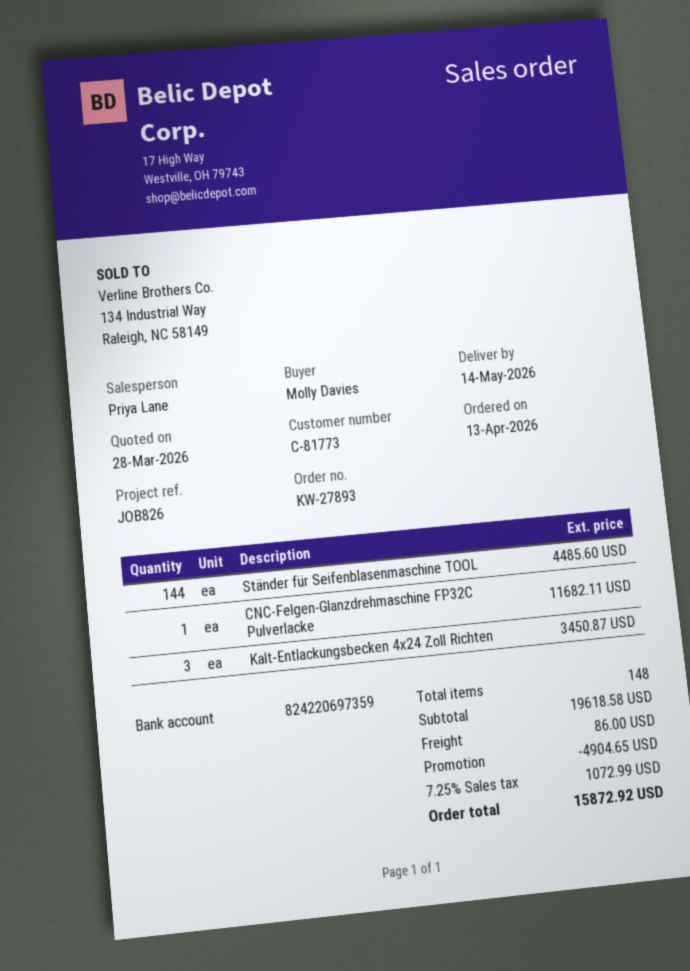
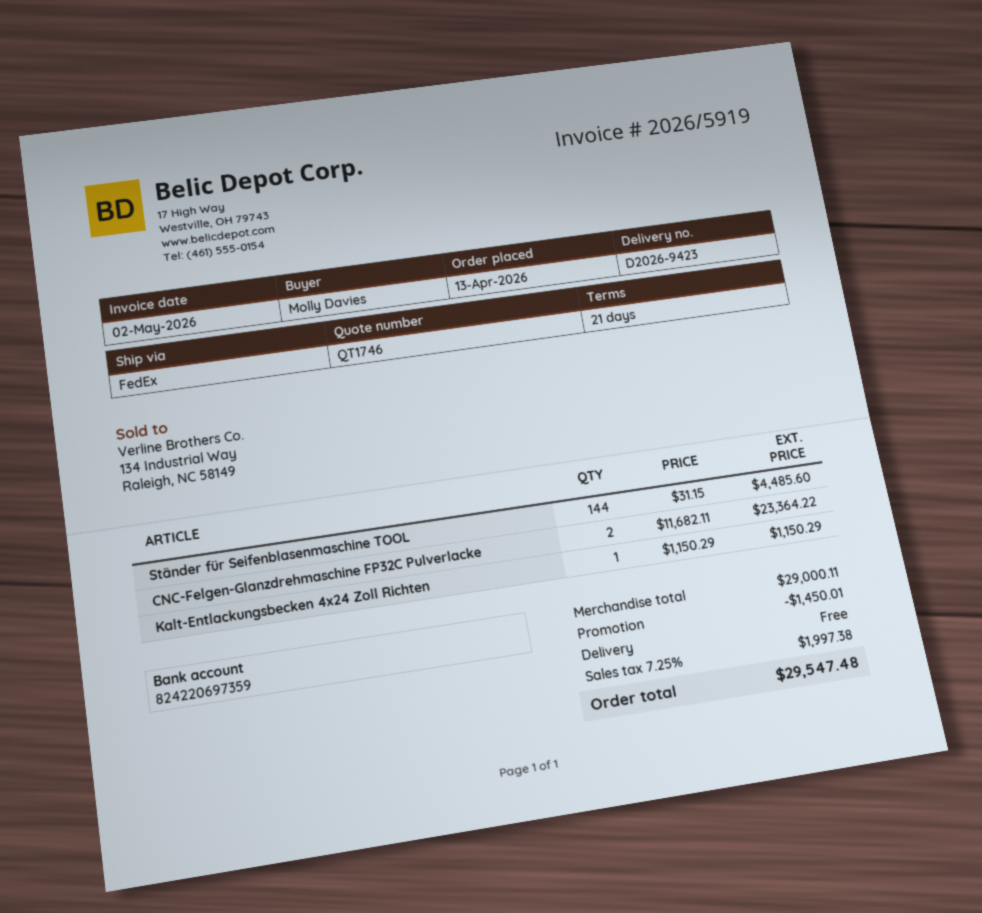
CNC-Felgen-Glanzdrehmaschine FP32C Pulverlacke: 1 for 11682.11 -> 2 for 23364.22
Kalt-Entlackungsbecken 4x24 Zoll Richten: 3 for 3450.87 -> 1 for 1150.29
subtotal: 19618.58 -> 29000.11
discount: 4904.65 -> 1450.01
shipping: 86.00 -> 0.00
tax: 7.25% = 1072.99 -> 7.25% = 1997.38
total: 15872.92 -> 29547.48

